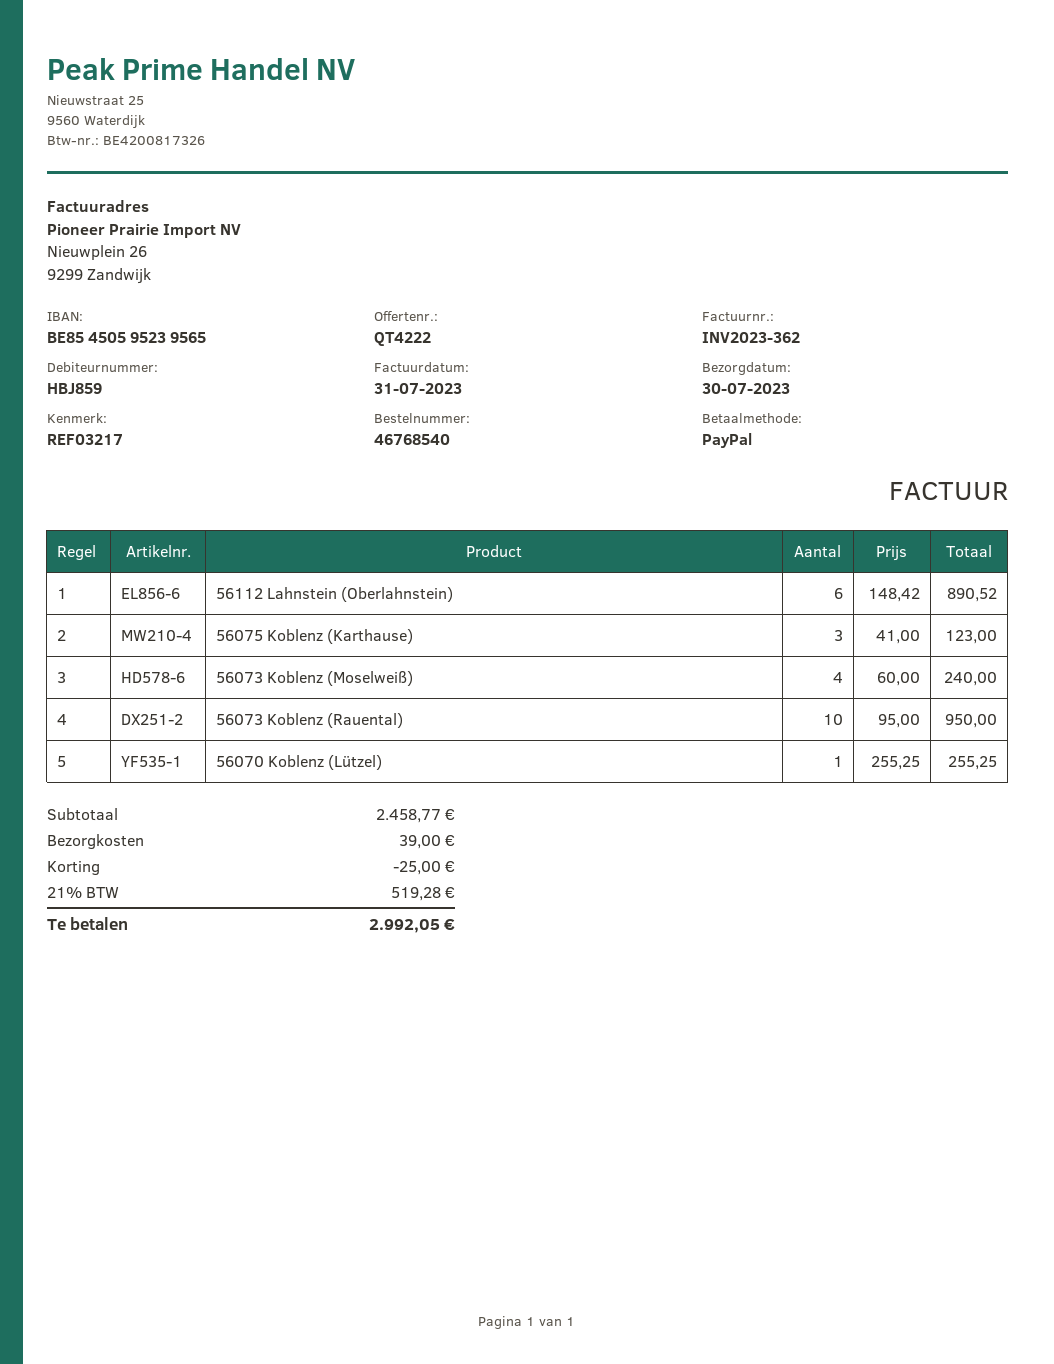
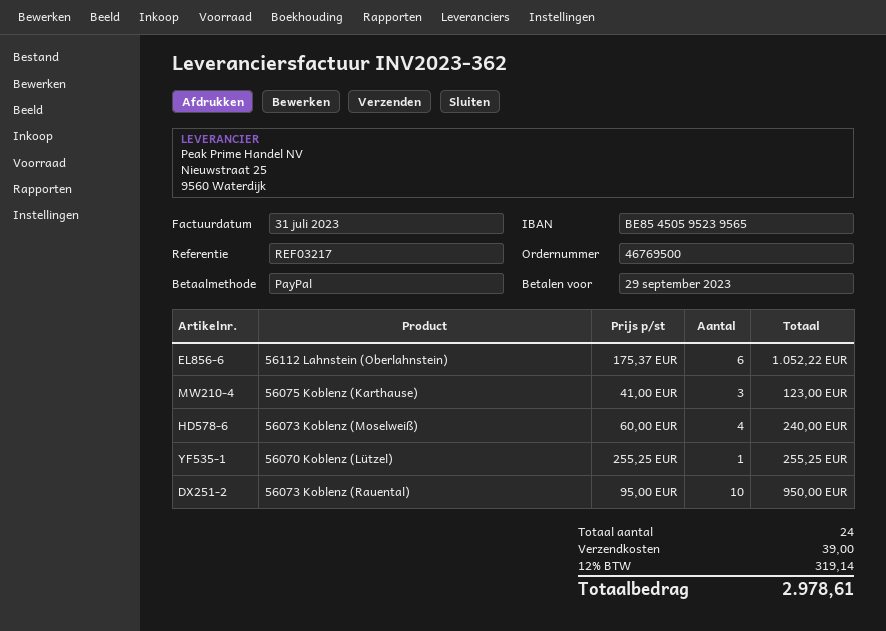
order number: 46768540 -> 46769500
56112 Lahnstein (Oberlahnstein): 6 x 148.42 = 890.52 -> 6 x 175.37 = 1052.22
discount: 25.00 -> none
tax: 21% = 519.28 -> 12% = 319.14
total: 2992.05 -> 2978.61

